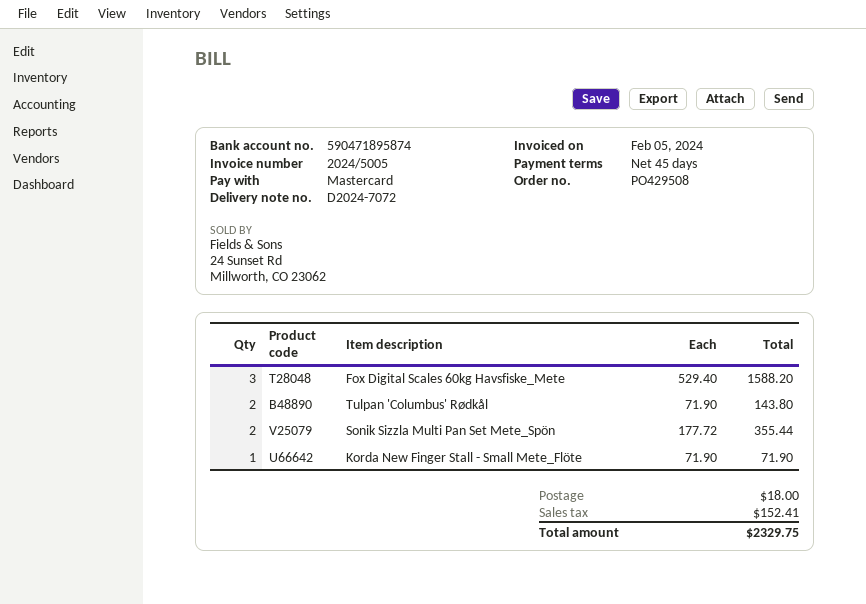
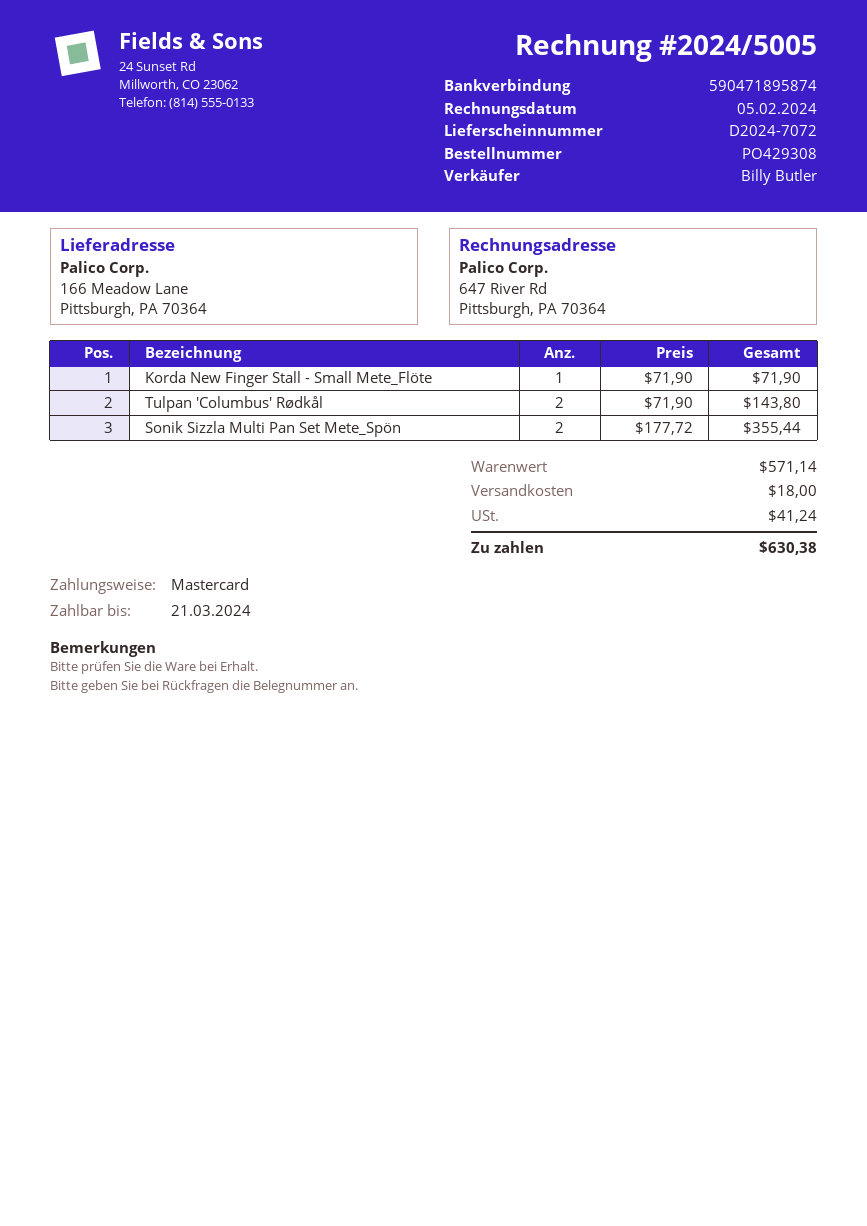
order number: PO429508 -> PO429308
Fox Digital Scales 60kg Havsfiske_Mete: 3 x 529.40 = 1588.20 -> none
tax: 152.41 -> 41.24
total: 2329.75 -> 630.38

